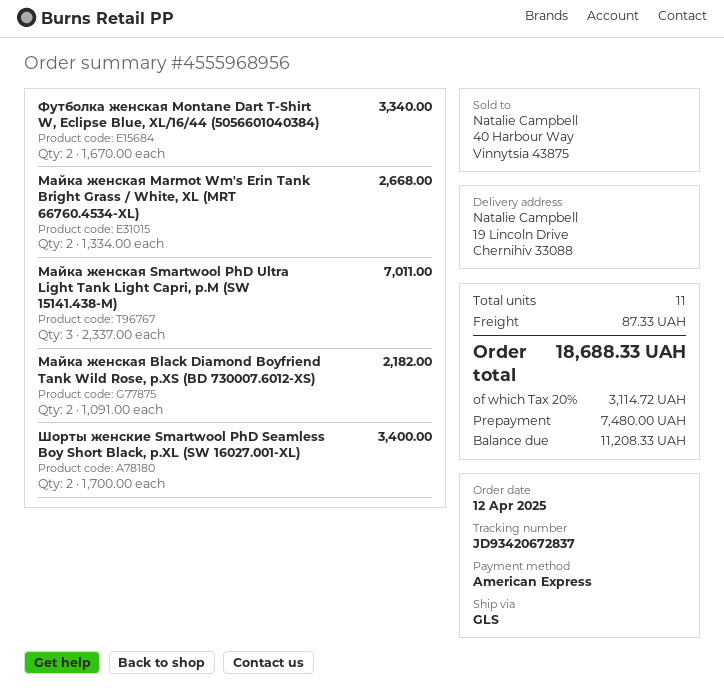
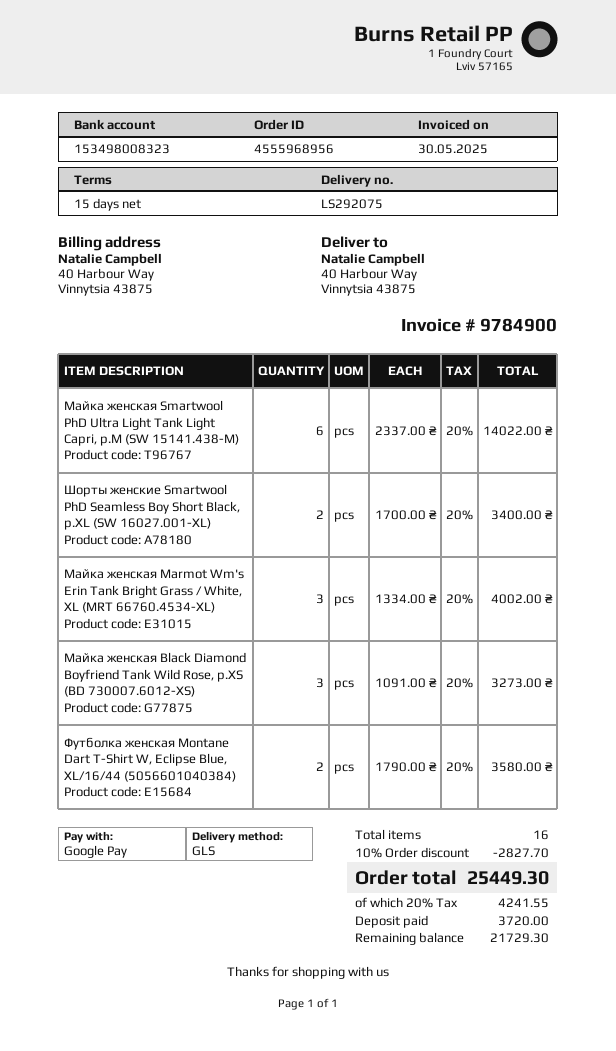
payment method: American Express -> Google Pay
ship to: 19 Lincoln Drive, Chernihiv 33088 -> 40 Harbour Way, Vinnytsia 43875
Футболка женская Montane Dart T-Shirt W, Eclipse Blue, XL/16/44 (5056601040384): 2 x 1670.00 = 3340.00 -> 2 x 1790.00 = 3580.00
Майка женская Marmot Wm's Erin Tank Bright Grass / White, XL (MRT 66760.4534-XL): 2 x 1334.00 = 2668.00 -> 3 x 1334.00 = 4002.00
Майка женская Smartwool PhD Ultra Light Tank Light Capri, р.M (SW 15141.438-M): 3 x 2337.00 = 7011.00 -> 6 x 2337.00 = 14022.00
Майка женская Black Diamond Boyfriend Tank Wild Rose, р.XS (BD 730007.6012-XS): 2 x 1091.00 = 2182.00 -> 3 x 1091.00 = 3273.00
total quantity: 11 -> 16
discount: none -> 10% = 2827.70
shipping: 87.33 -> none
tax: 20% = 3114.72 -> 20% = 4241.55
total: 18688.33 -> 25449.30
deposit: 7480.00 -> 3720.00
balance: 11208.33 -> 21729.30

